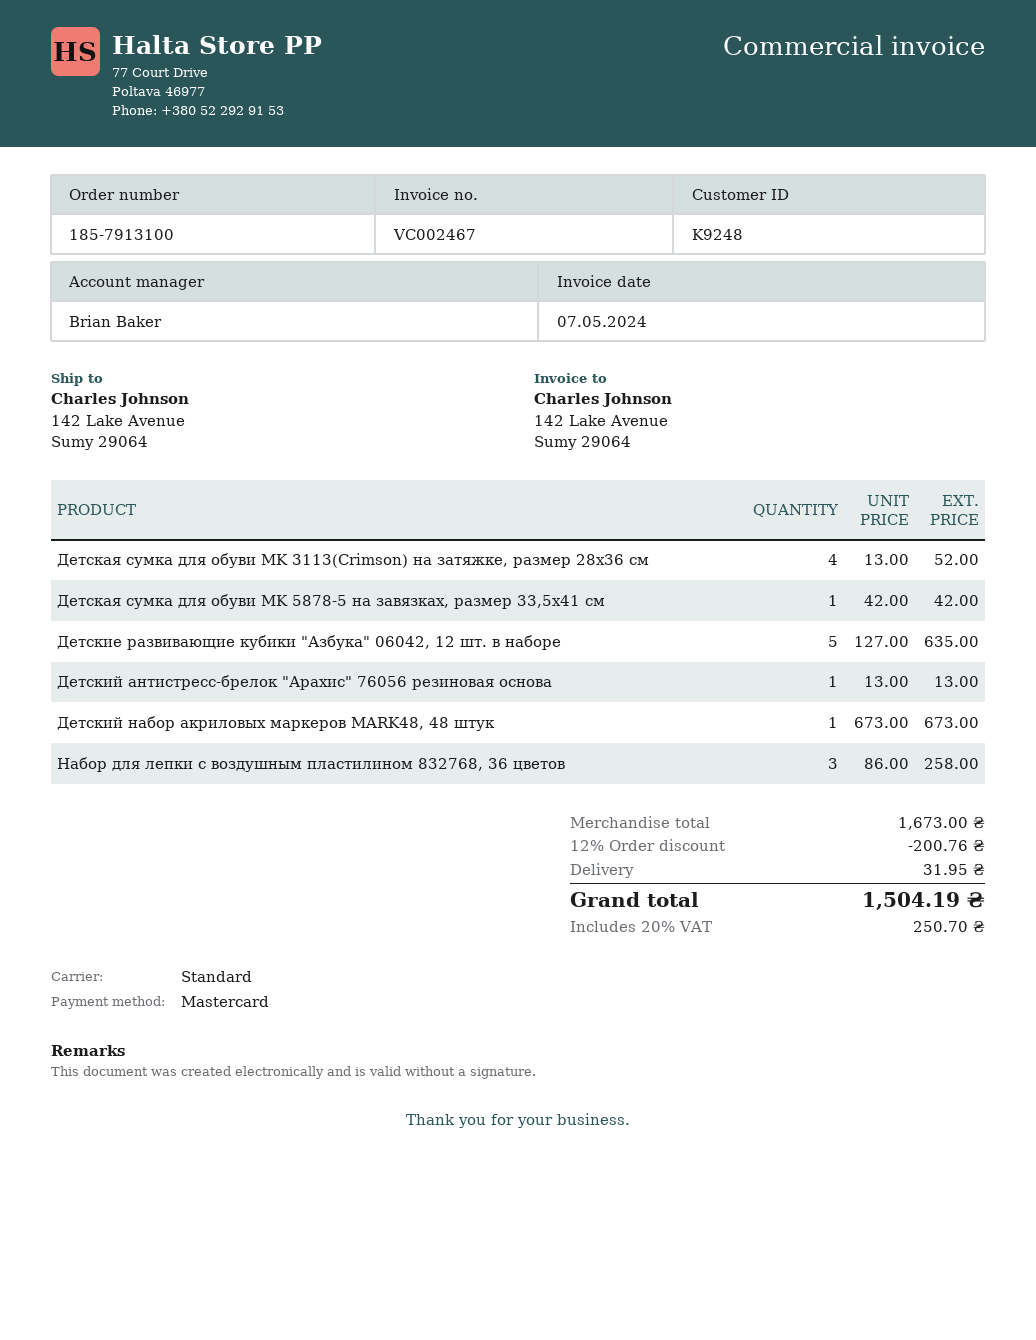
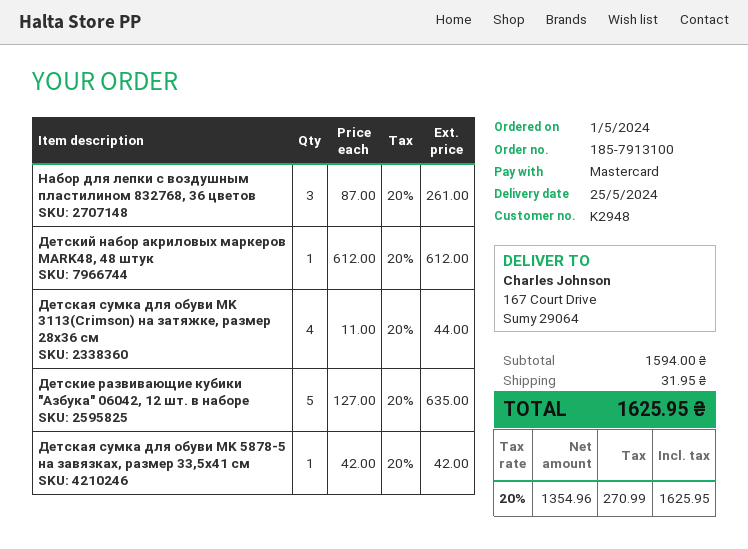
customer number: K9248 -> K2948
ship to: 142 Lake Avenue, Sumy 29064 -> 167 Court Drive, Sumy 29064
Детская сумка для обуви MK 3113(Crimson) на затяжке, размер 28х36 см: 4 x 13.00 = 52.00 -> 4 x 11.00 = 44.00
Детский антистресс-брелок "Арахис" 76056 резиновая основа: 1 x 13.00 = 13.00 -> none
Детский набор акриловых маркеров MARK48, 48 штук: 1 x 673.00 = 673.00 -> 1 x 612.00 = 612.00
Набор для лепки с воздушным пластилином 832768, 36 цветов: 3 x 86.00 = 258.00 -> 3 x 87.00 = 261.00
subtotal: 1673.00 -> 1594.00
discount: 12% = 200.76 -> none
tax: 20% = 250.70 -> 20% = 270.99
total: 1504.19 -> 1625.95

